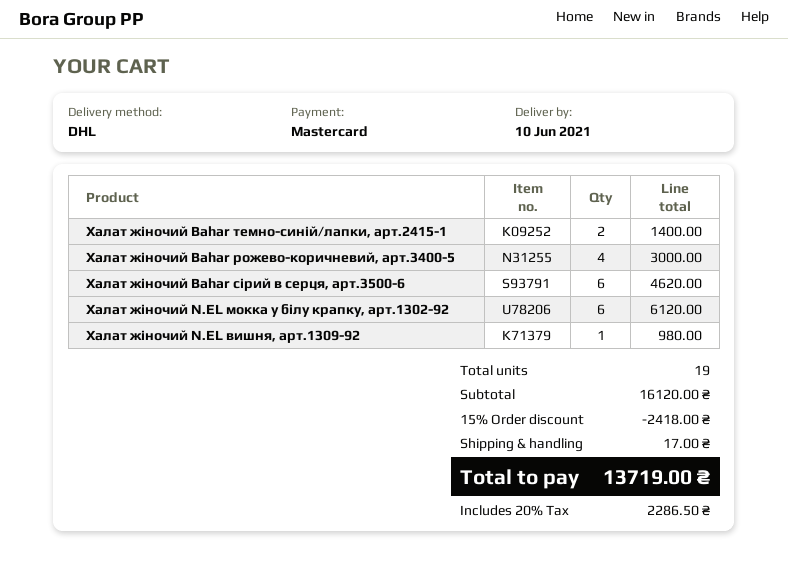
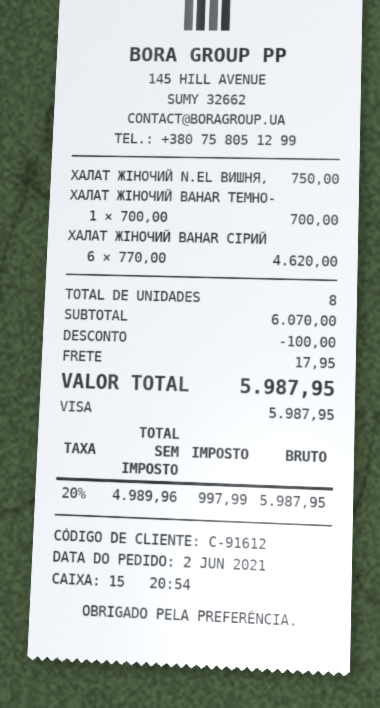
payment method: Mastercard -> Visa
Халат жіночий Bahar темно-синій/лапки, арт.2415-1: 2 for 1400.00 -> 1 for 700.00
Халат жіночий Bahar рожево-коричневий, арт.3400-5: 4 for 3000.00 -> none
Халат жіночий N.EL мокка у білу крапку, арт.1302-92: 6 for 6120.00 -> none
Халат жіночий N.EL вишня, арт.1309-92: 1 for 980.00 -> 1 for 750.00
total quantity: 19 -> 8
subtotal: 16120.00 -> 6070.00
discount: 2418.00 -> 100.00
shipping: 17.00 -> 17.95
tax: 20% = 2286.50 -> 20% = 997.99
total: 13719.00 -> 5987.95

